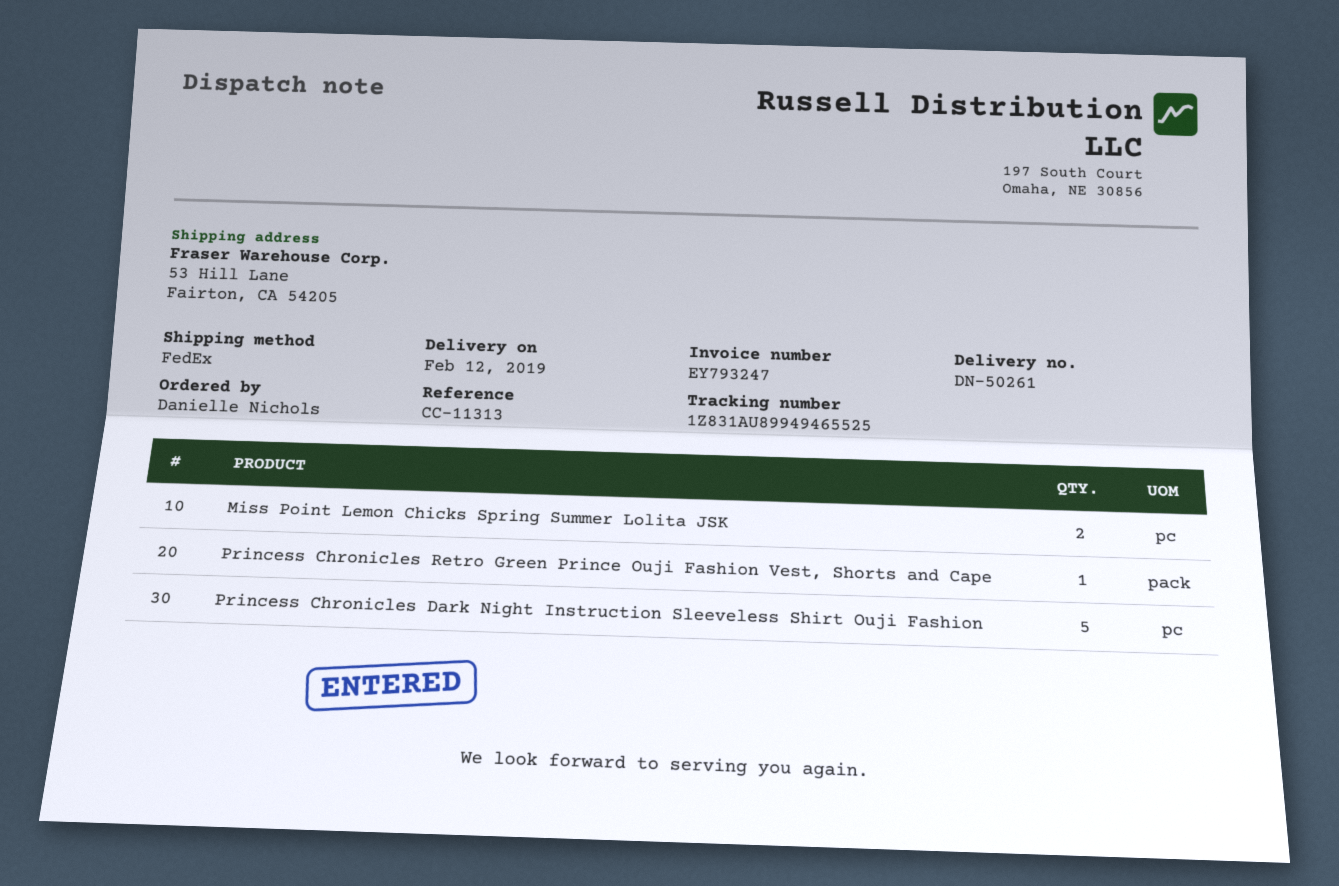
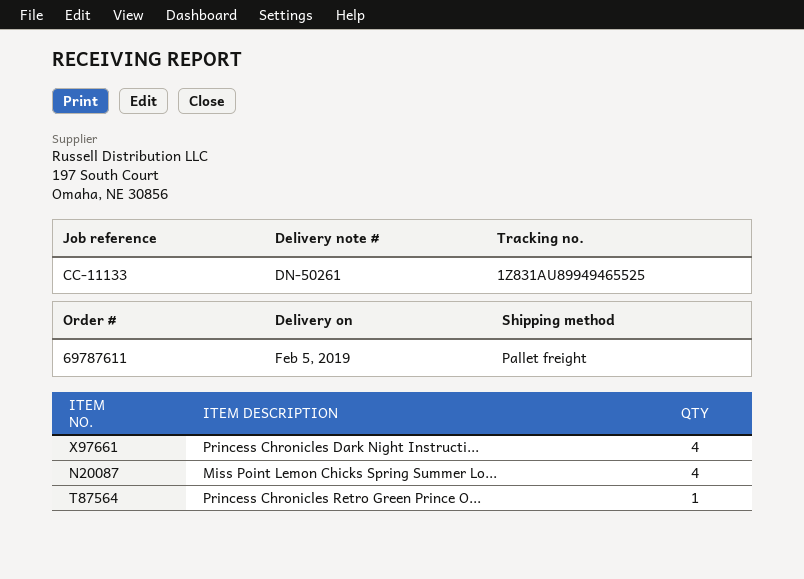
delivery date: 2019-02-12 -> 2019-02-05
reference: CC-11313 -> CC-11133
shipping method: FedEx -> pallet freight
Miss Point Lemon Chicks Spring Summer Lolita JSK: 2 -> 4
Princess Chronicles Dark Night Instruction Sleeveless Shirt Ouji Fashion: 5 -> 4

